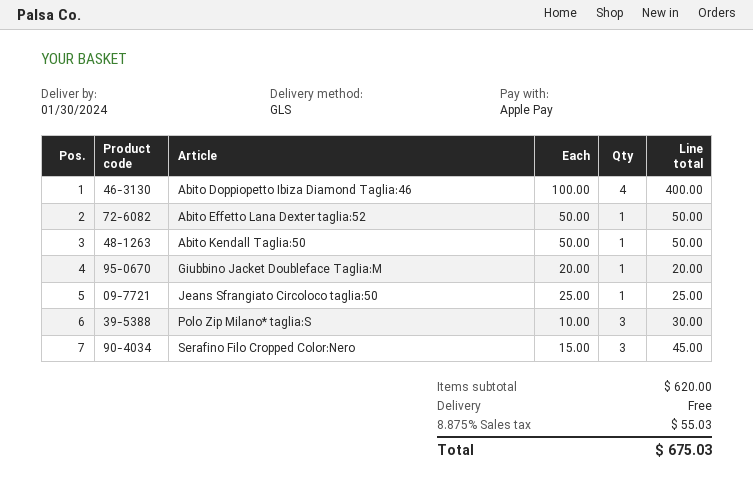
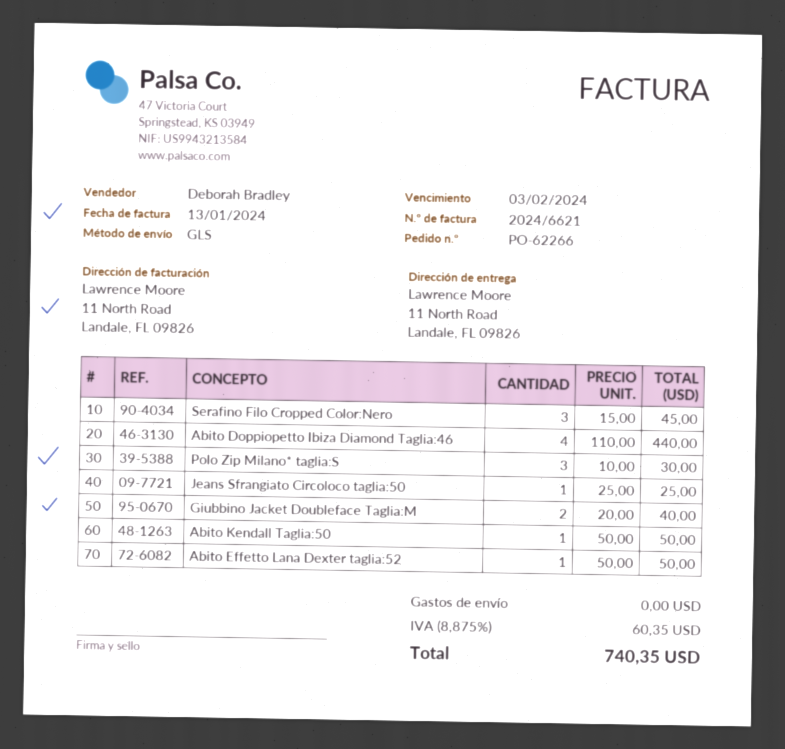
Abito Doppiopetto Ibiza Diamond Taglia:46: 4 x 100.00 = 400.00 -> 4 x 110.00 = 440.00
Giubbino Jacket Doubleface Taglia:M: 1 x 20.00 = 20.00 -> 2 x 20.00 = 40.00
tax: 8.875% = 55.03 -> 8.875% = 60.35
total: 675.03 -> 740.35

